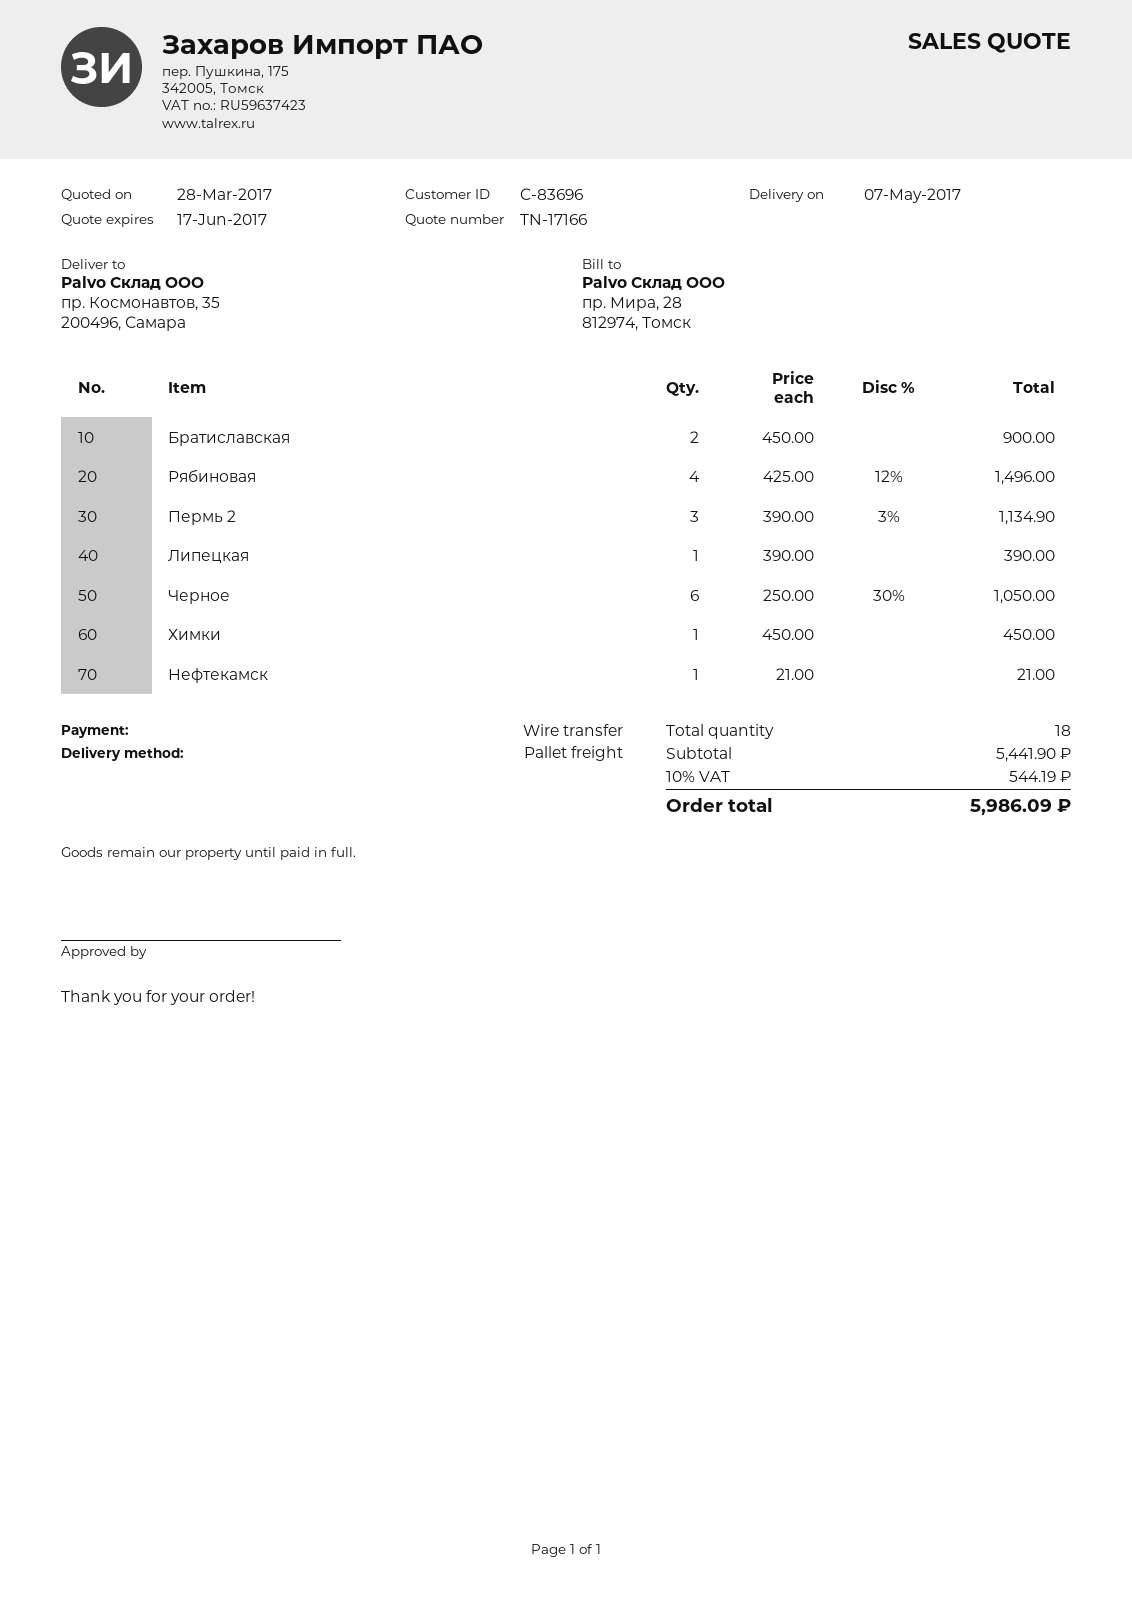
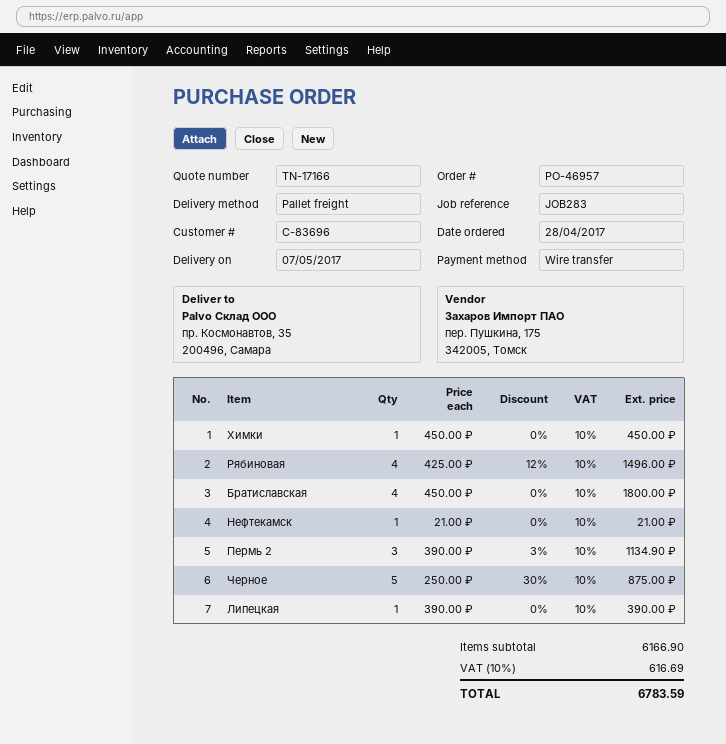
Братиславская: 2 x 450.00 = 900.00 -> 4 x 450.00 = 1800.00
Черное: 6 x 250.00 - 30% = 1050.00 -> 5 x 250.00 - 30% = 875.00
subtotal: 5441.90 -> 6166.90
tax: 10% = 544.19 -> 10% = 616.69
total: 5986.09 -> 6783.59

